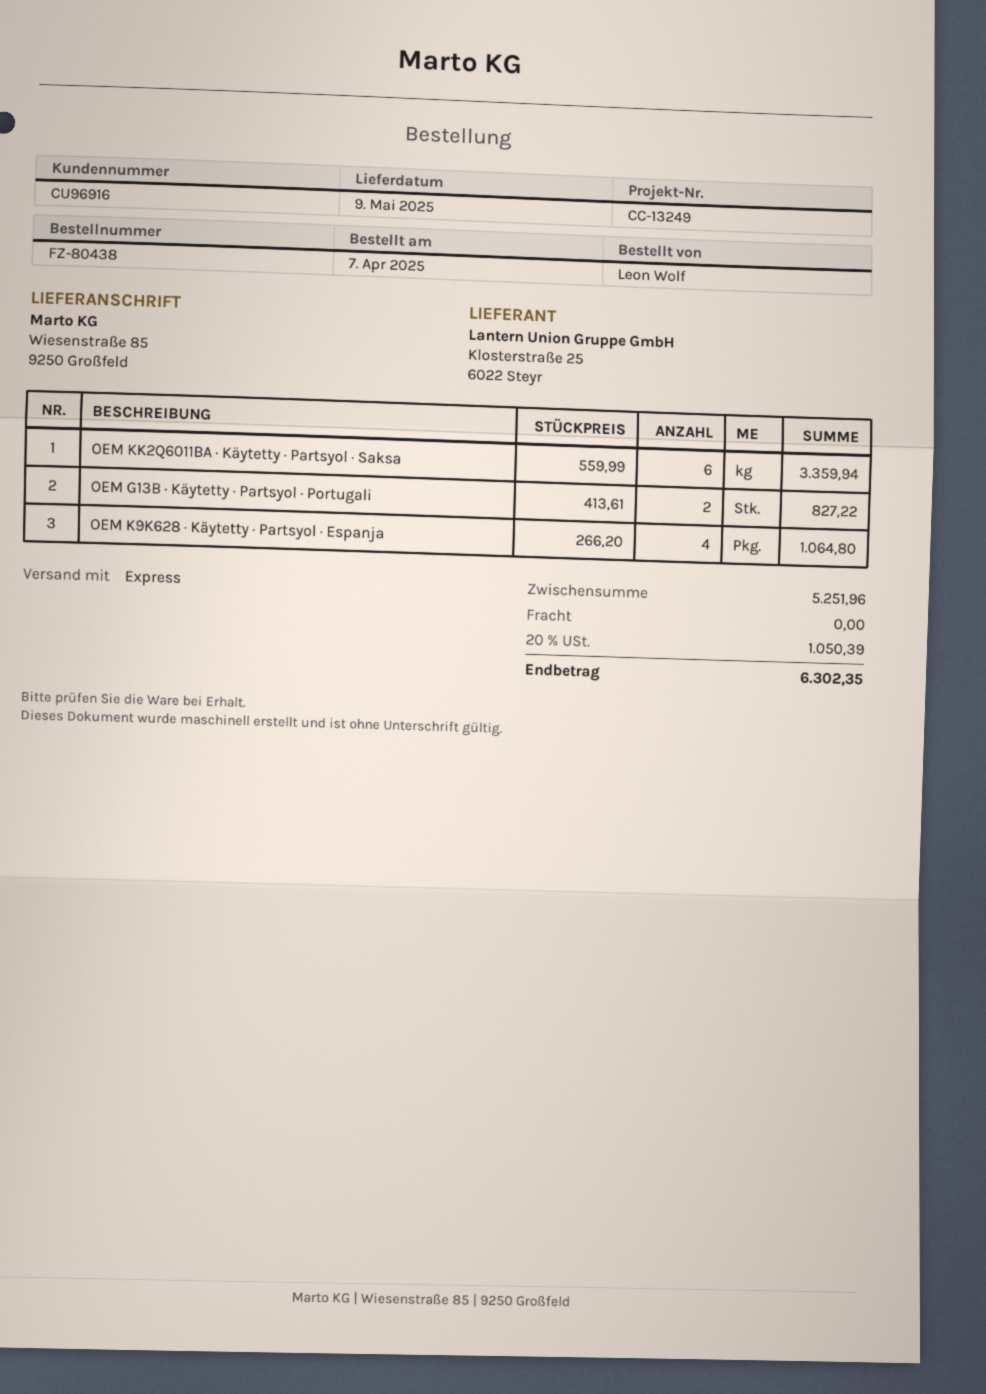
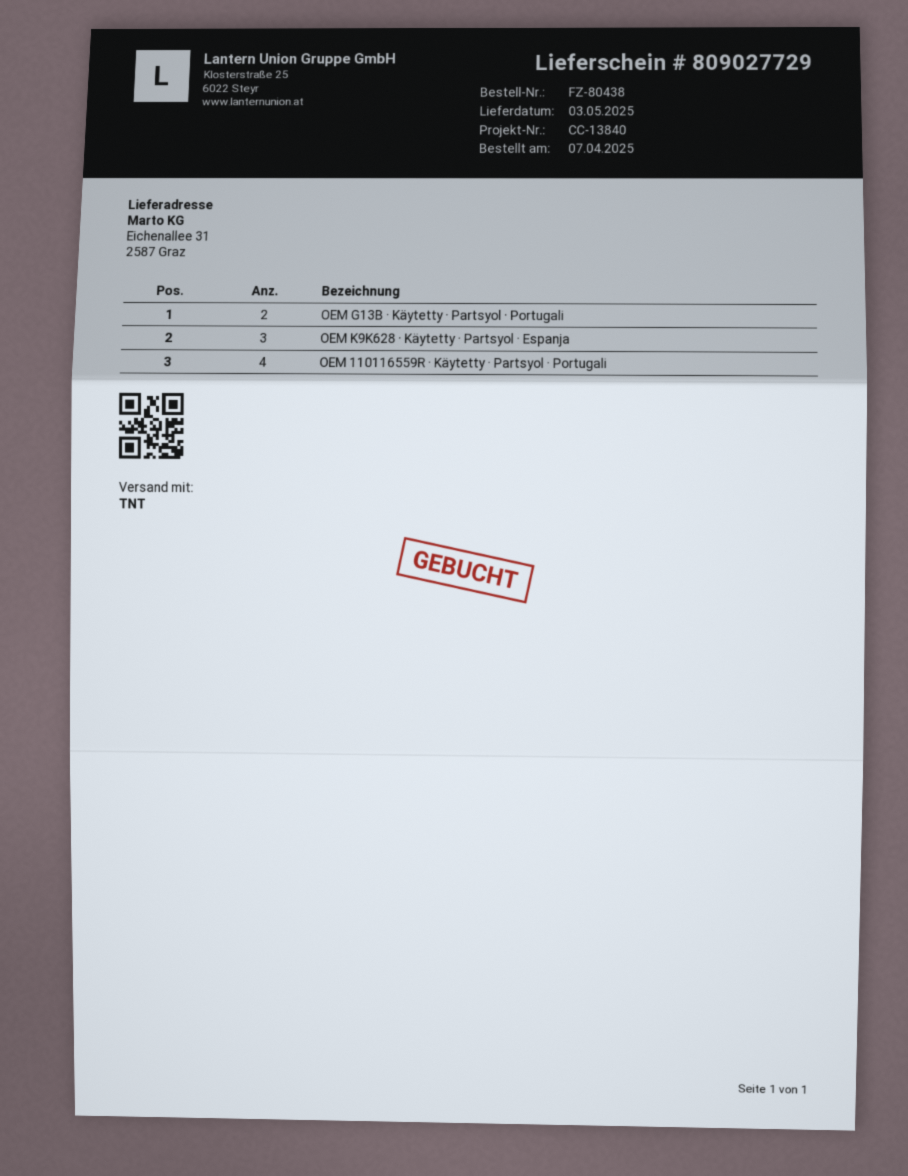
delivery date: 2025-05-09 -> 2025-05-03
reference: CC-13249 -> CC-13840
shipping method: express -> TNT
ship to: Wiesenstraße 85, 9250 Großfeld -> Eichenallee 31, 2587 Graz
OEM KK2Q6011BA · Käytetty · Partsyol · Saksa: 6 -> none
OEM K9K628 · Käytetty · Partsyol · Espanja: 4 -> 3
OEM 110116559R · Käytetty · Partsyol · Portugali: none -> 4

